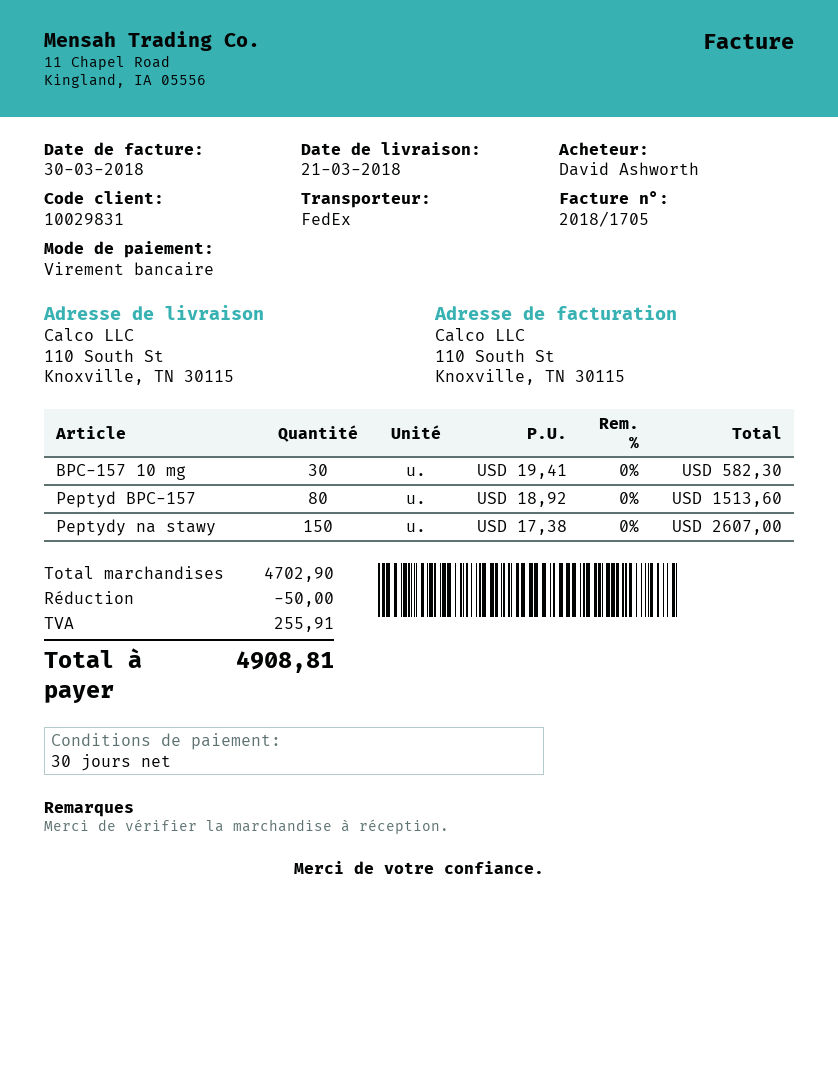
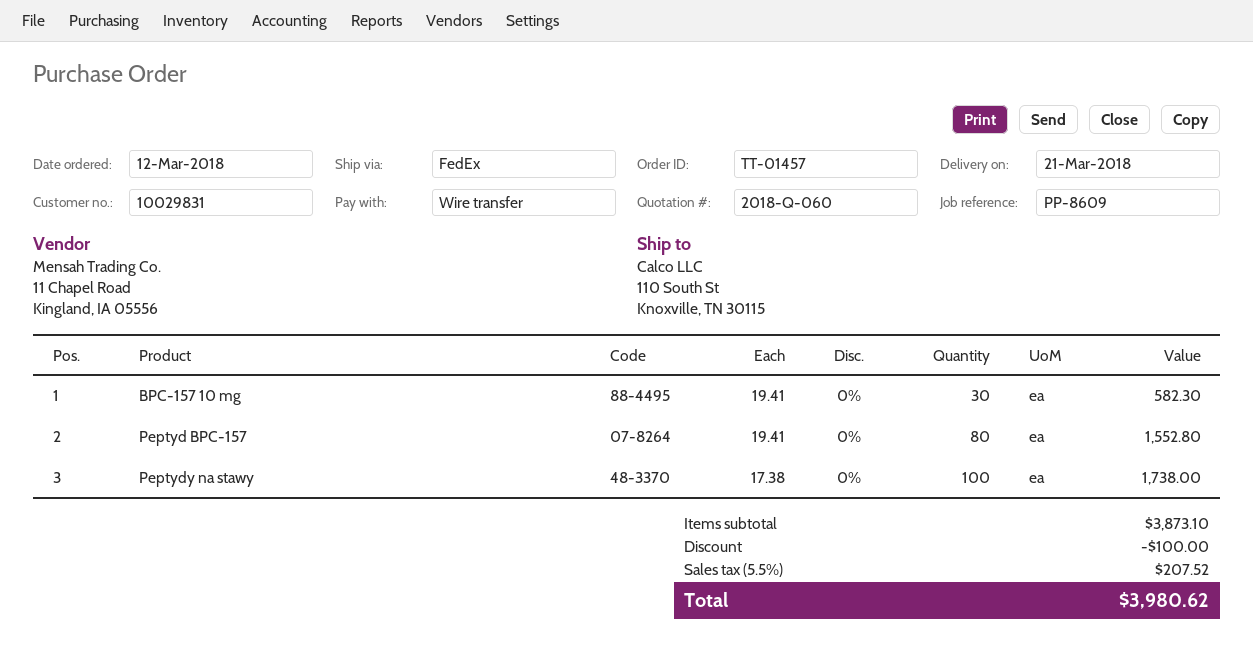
Peptyd BPC-157: 80 x 18.92 = 1513.60 -> 80 x 19.41 = 1552.80
Peptydy na stawy: 150 x 17.38 = 2607.00 -> 100 x 17.38 = 1738.00
subtotal: 4702.90 -> 3873.10
discount: 50.00 -> 100.00
tax: 255.91 -> 207.52
total: 4908.81 -> 3980.62

